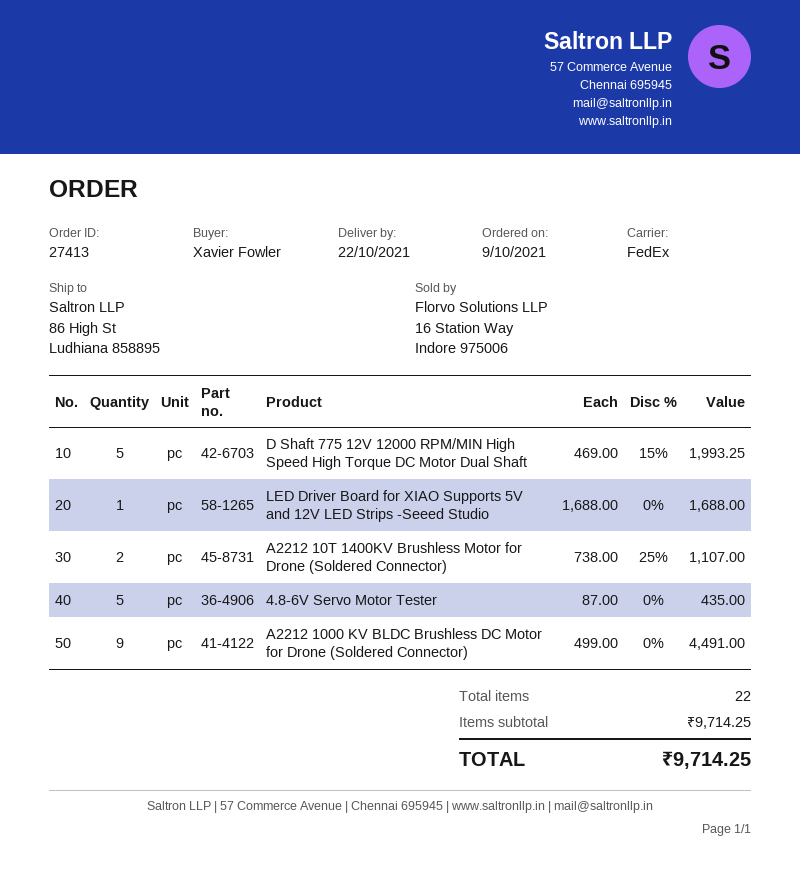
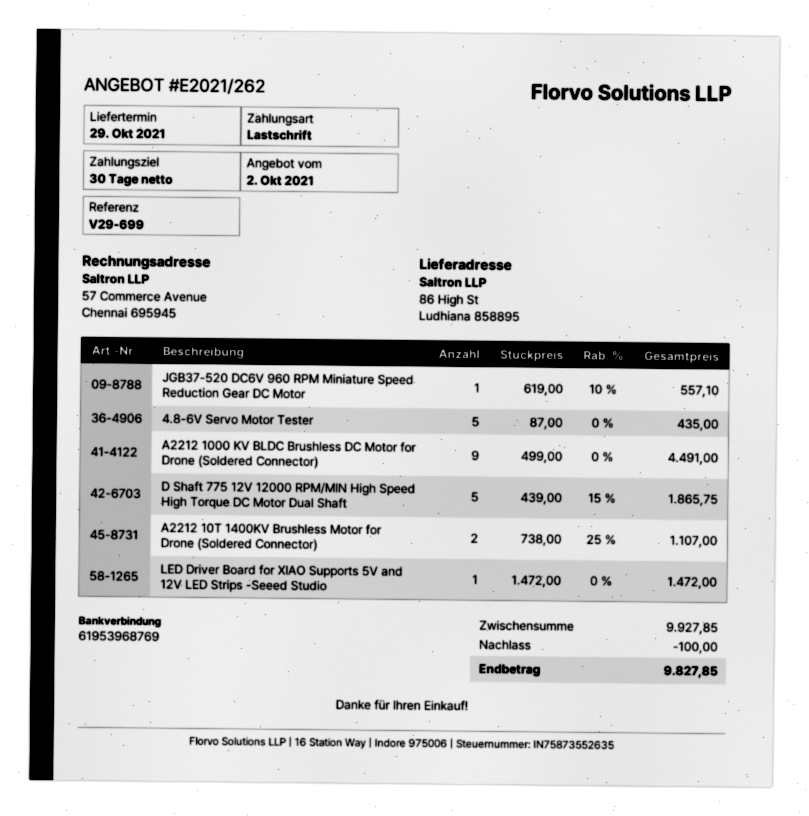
delivery date: 2021-10-22 -> 2021-10-29
D Shaft 775 12V 12000 RPM/MIN High Speed High Torque DC Motor Dual Shaft: 5 x 469.00 - 15% = 1993.25 -> 5 x 439.00 - 15% = 1865.75
LED Driver Board for XIAO Supports 5V and 12V LED Strips -Seeed Studio: 1 x 1688.00 = 1688.00 -> 1 x 1472.00 = 1472.00
JGB37-520 DC6V 960 RPM Miniature Speed Reduction Gear DC Motor: none -> 1 x 619.00 - 10% = 557.10
subtotal: 9714.25 -> 9927.85
discount: none -> 100.00
total: 9714.25 -> 9827.85

